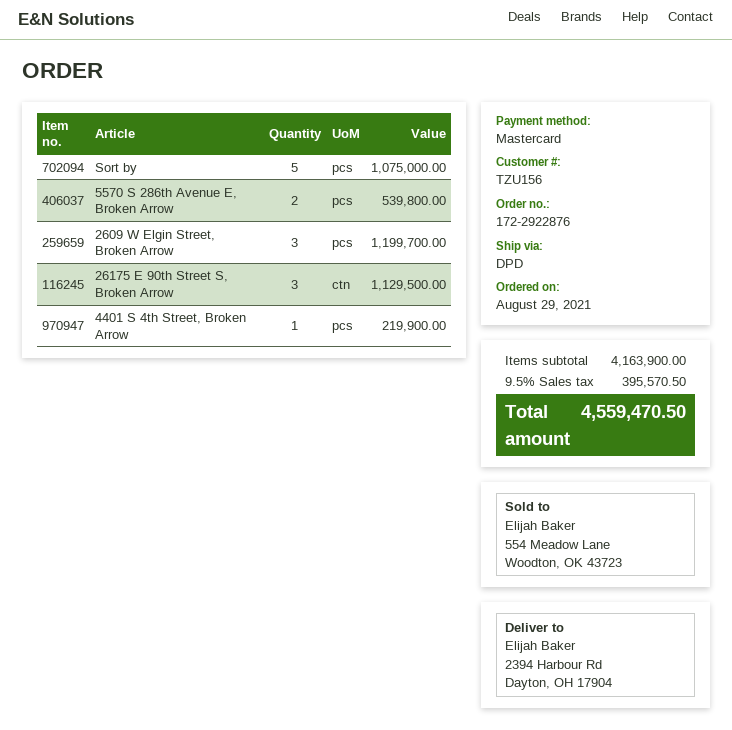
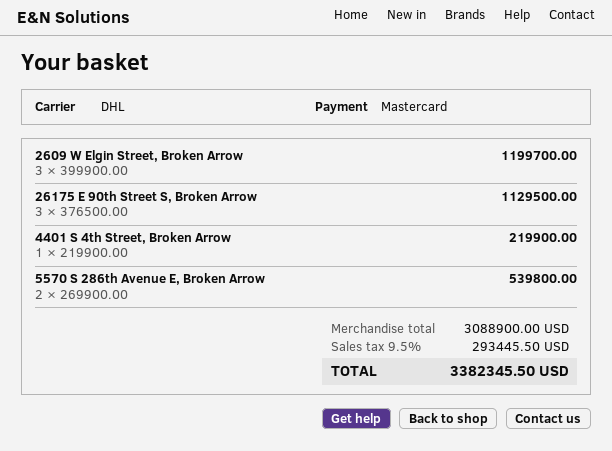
shipping method: DPD -> DHL
Sort by: 5 for 1075000.00 -> none
subtotal: 4163900.00 -> 3088900.00
tax: 9.5% = 395570.50 -> 9.5% = 293445.50
total: 4559470.50 -> 3382345.50

